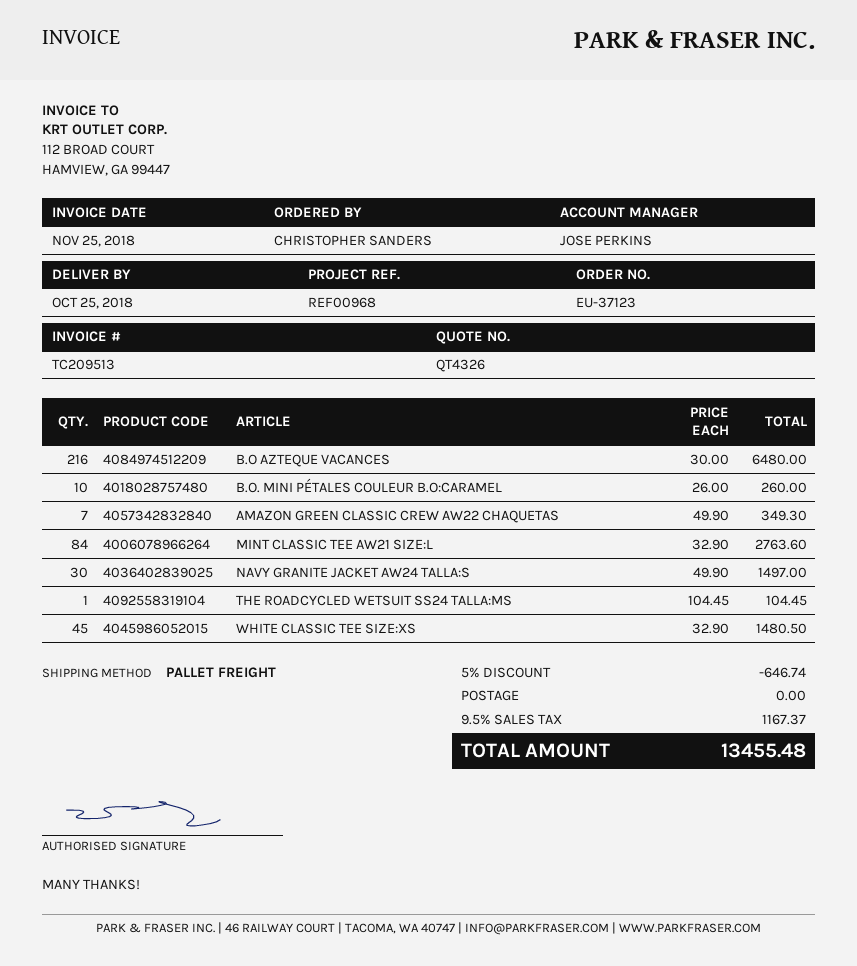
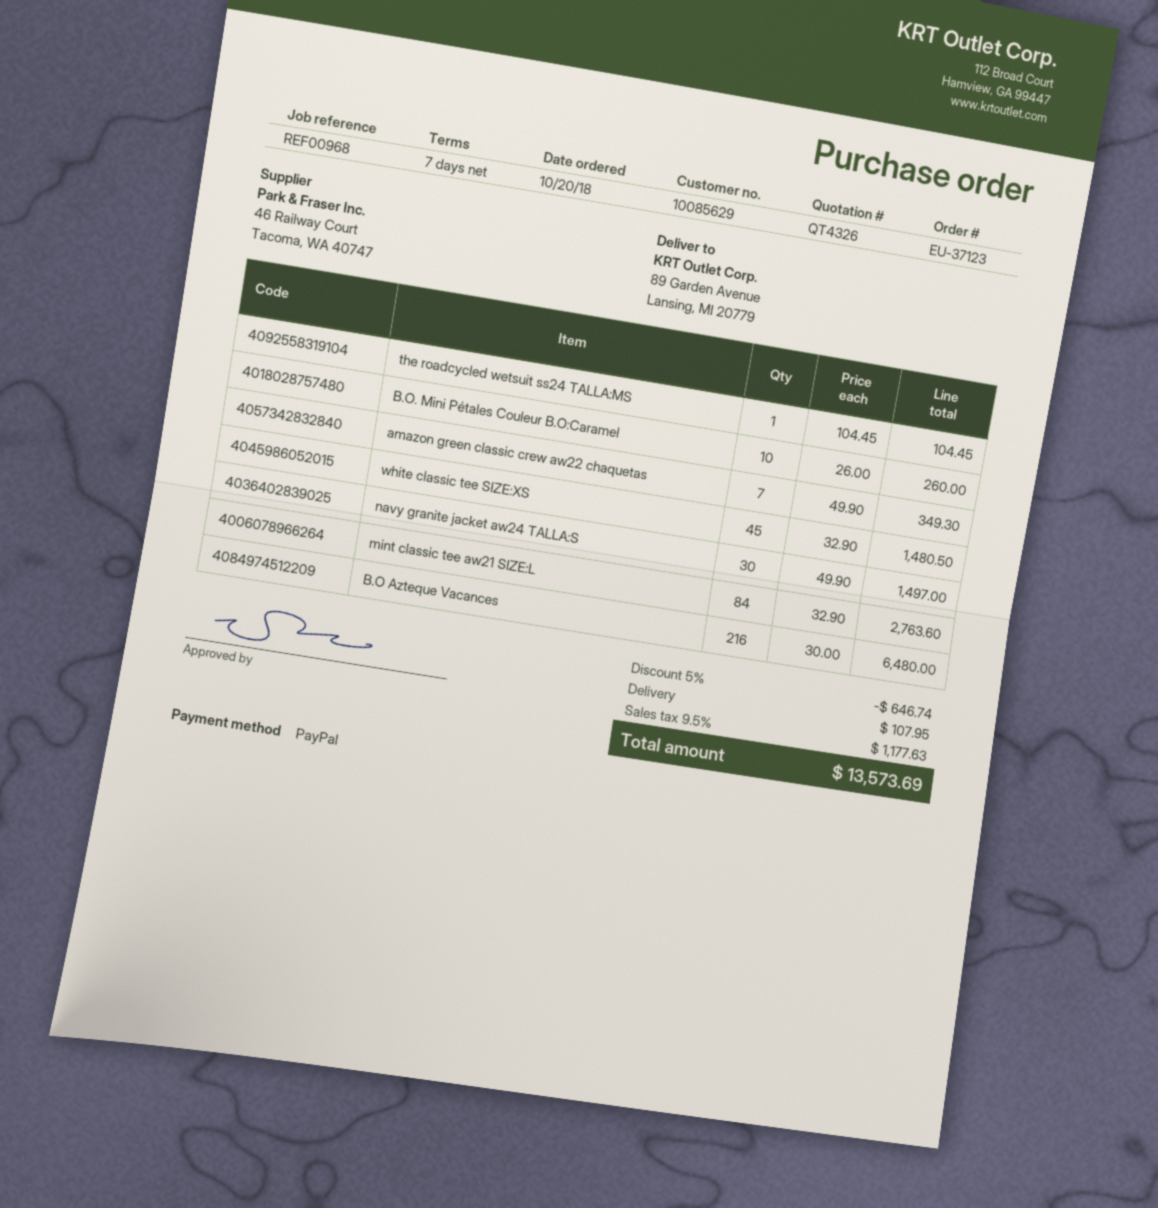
shipping: 0.00 -> 107.95
tax: 9.5% = 1167.37 -> 9.5% = 1177.63
total: 13455.48 -> 13573.69

